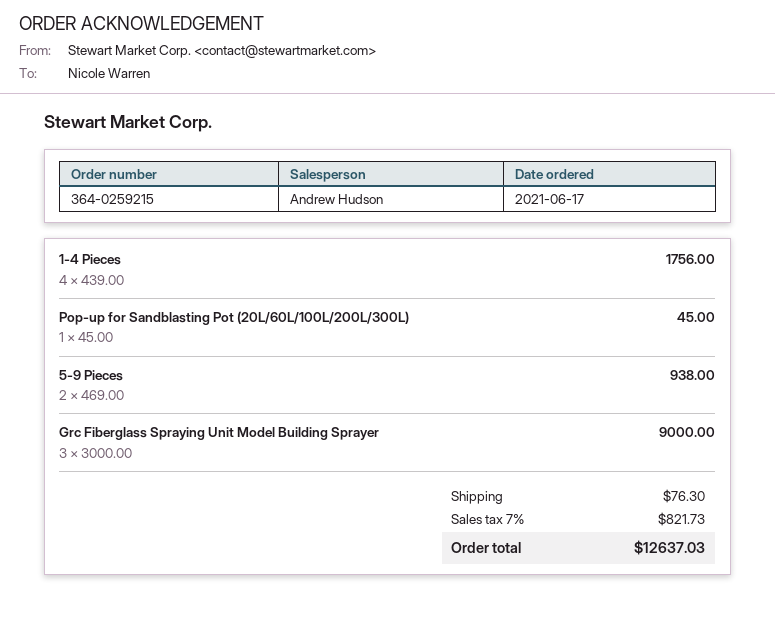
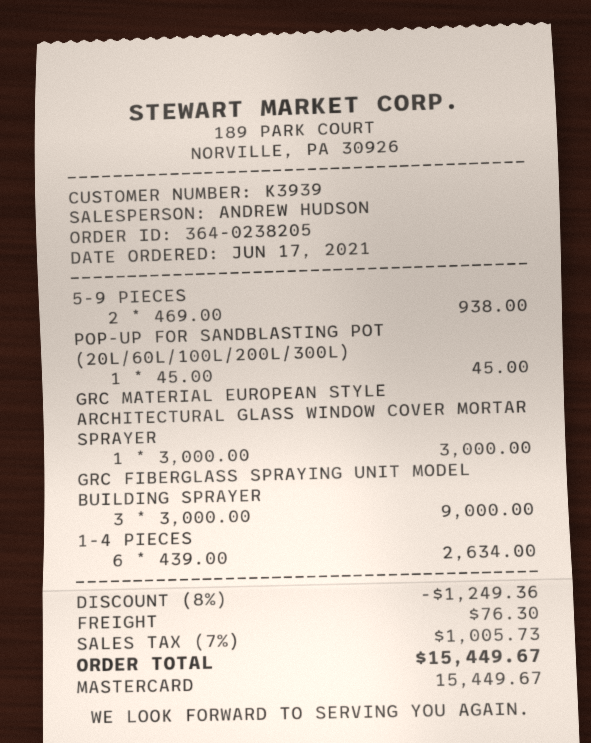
order number: 364-0259215 -> 364-0238205
1-4 Pieces: 4 x 439.00 = 1756.00 -> 6 x 439.00 = 2634.00
GRC MATERIAL EUROPEAN STYLE ARCHITECTURAL GLASS WINDOW COVER MORTAR SPRAYER: none -> 1 x 3000.00 = 3000.00
discount: none -> 8% = 1249.36
tax: 7% = 821.73 -> 7% = 1005.73
total: 12637.03 -> 15449.67

